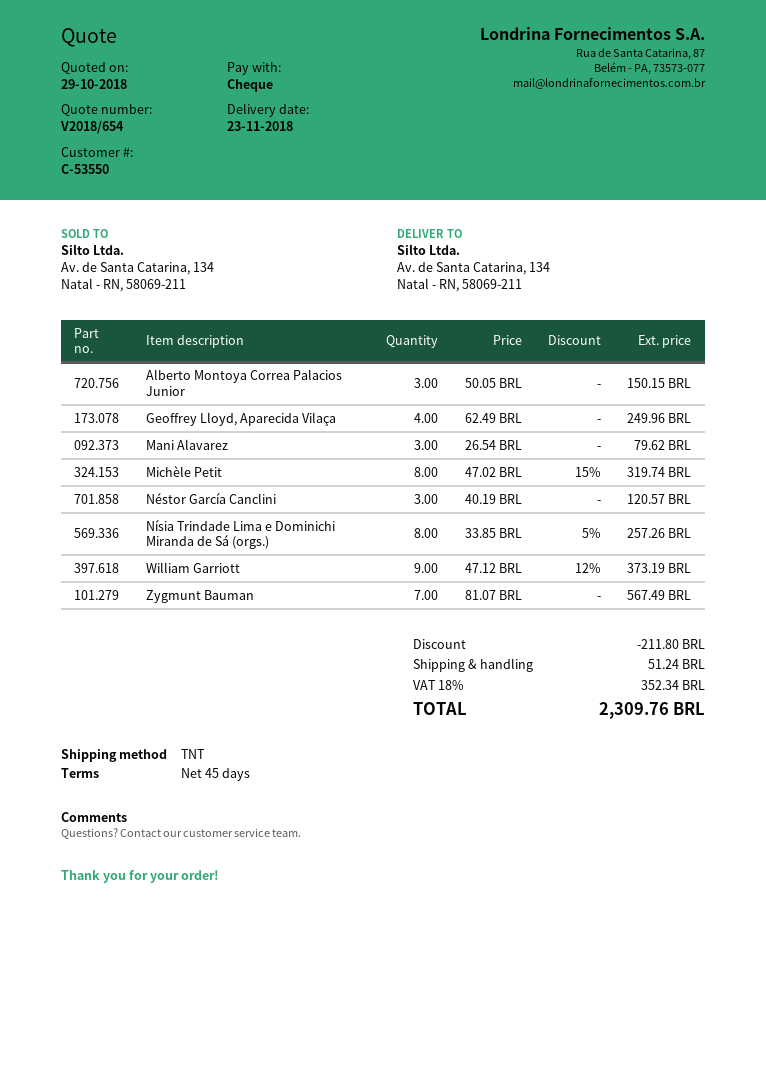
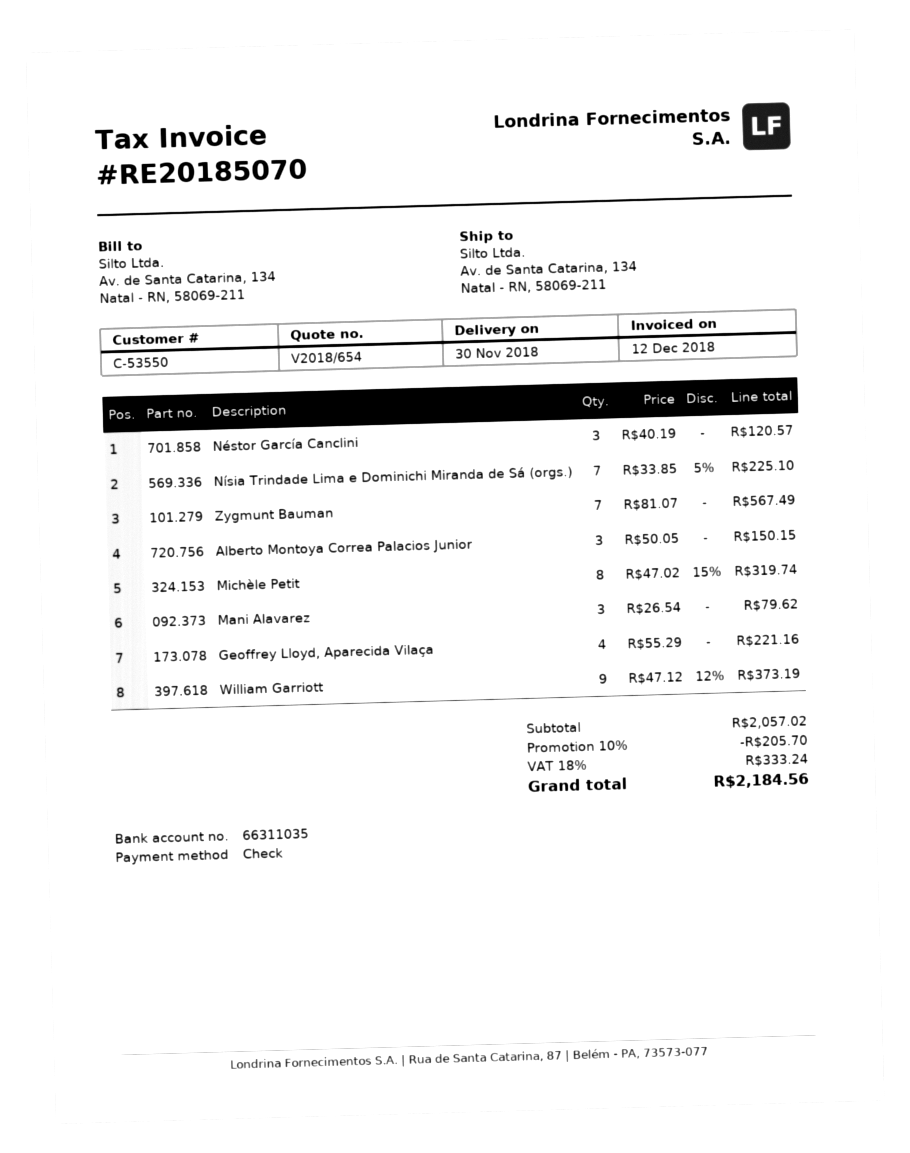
delivery date: 2018-11-23 -> 2018-11-30
Geoffrey Lloyd, Aparecida Vilaça: 4 x 62.49 = 249.96 -> 4 x 55.29 = 221.16
Nísia Trindade Lima e Dominichi Miranda de Sá (orgs.): 8 x 33.85 - 5% = 257.26 -> 7 x 33.85 - 5% = 225.10
discount: 211.80 -> 205.70
shipping: 51.24 -> none
tax: 18% = 352.34 -> 18% = 333.24
total: 2309.76 -> 2184.56

